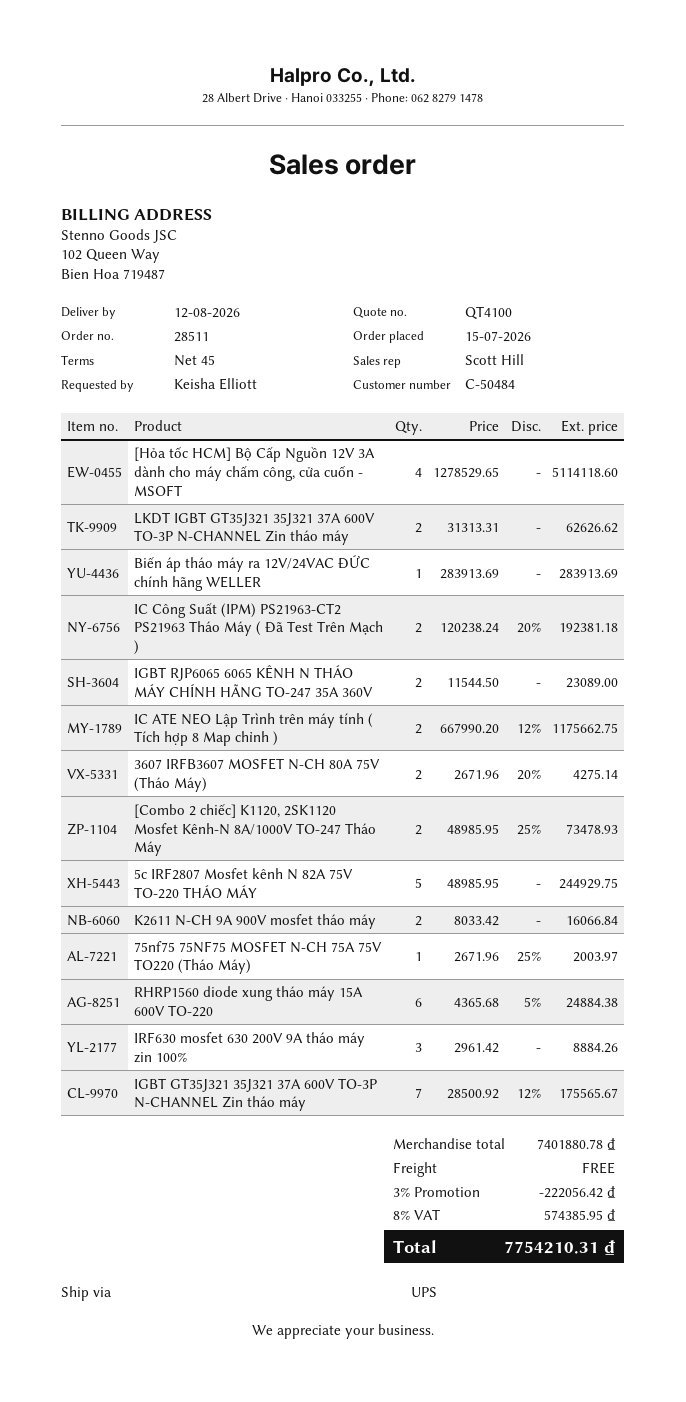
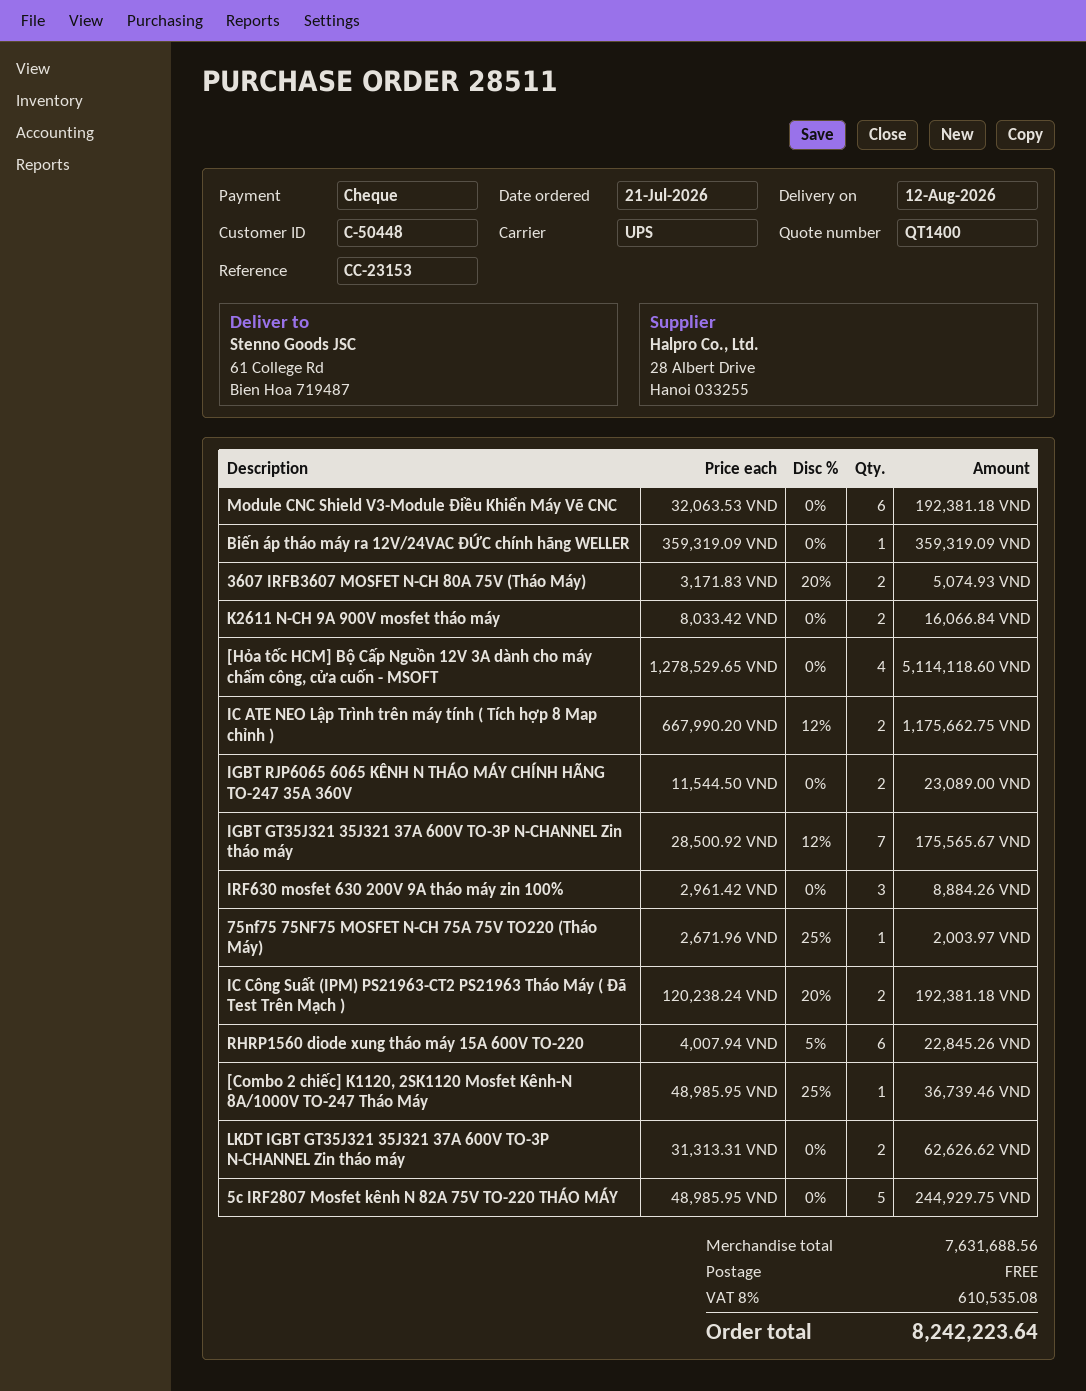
quote number: QT4100 -> QT1400
order date: 2026-07-15 -> 2026-07-21
customer number: C-50484 -> C-50448
Biến áp tháo máy ra 12V/24VAC ĐỨC chính hãng WELLER: 1 x 283913.69 = 283913.69 -> 1 x 359319.09 = 359319.09
3607 IRFB3607 MOSFET N-CH 80A 75V (Tháo Máy): 2 x 2671.96 - 20% = 4275.14 -> 2 x 3171.83 - 20% = 5074.93
[Combo 2 chiếc] K1120, 2SK1120 Mosfet Kênh-N 8A/1000V TO-247 Tháo Máy: 2 x 48985.95 - 25% = 73478.93 -> 1 x 48985.95 - 25% = 36739.46
RHRP1560 diode xung tháo máy 15A 600V TO-220: 6 x 4365.68 - 5% = 24884.38 -> 6 x 4007.94 - 5% = 22845.26
Module CNC Shield V3-Module Điều Khiển Máy Vẽ CNC: none -> 6 x 32063.53 = 192381.18
subtotal: 7401880.78 -> 7631688.56
discount: 3% = 222056.42 -> none
tax: 8% = 574385.95 -> 8% = 610535.08
total: 7754210.31 -> 8242223.64

